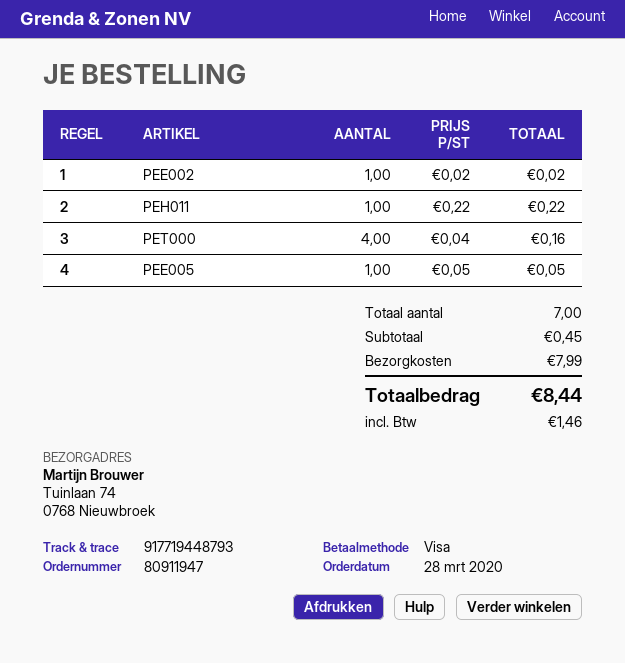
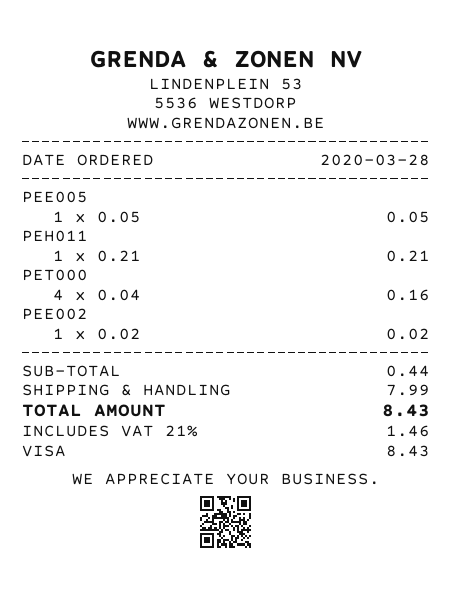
PEH011: 1 x 0.22 = 0.22 -> 1 x 0.21 = 0.21
subtotal: 0.45 -> 0.44
total: 8.44 -> 8.43

